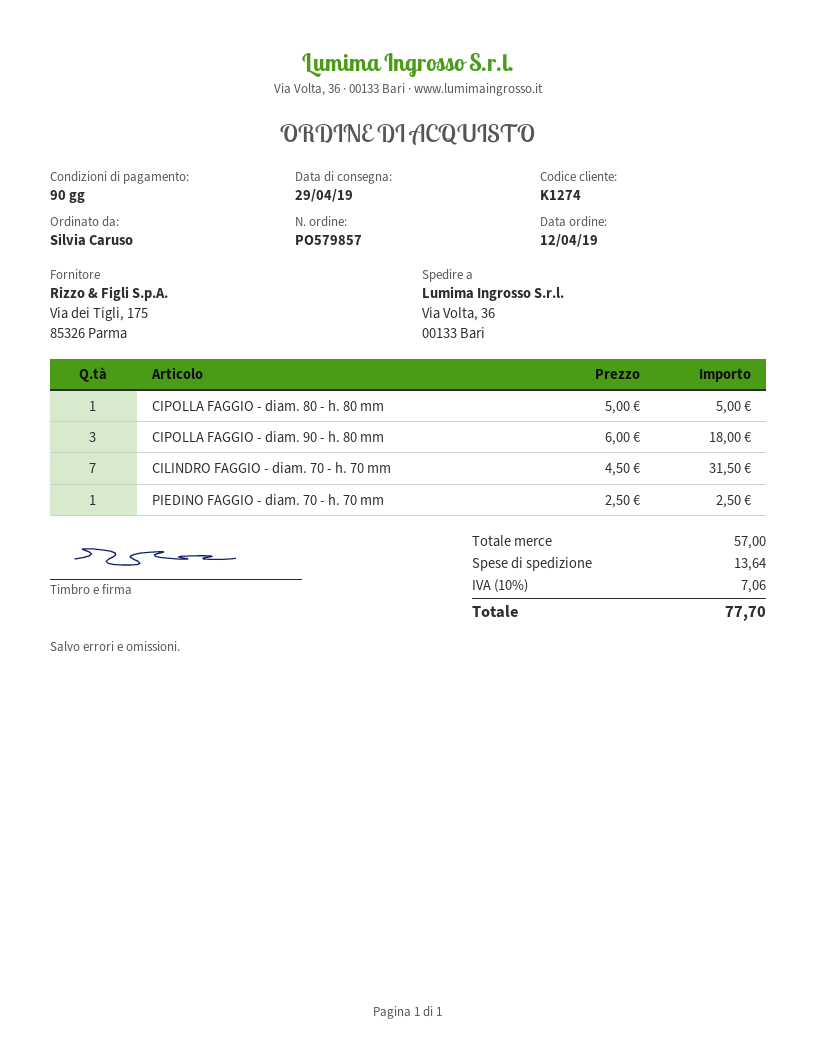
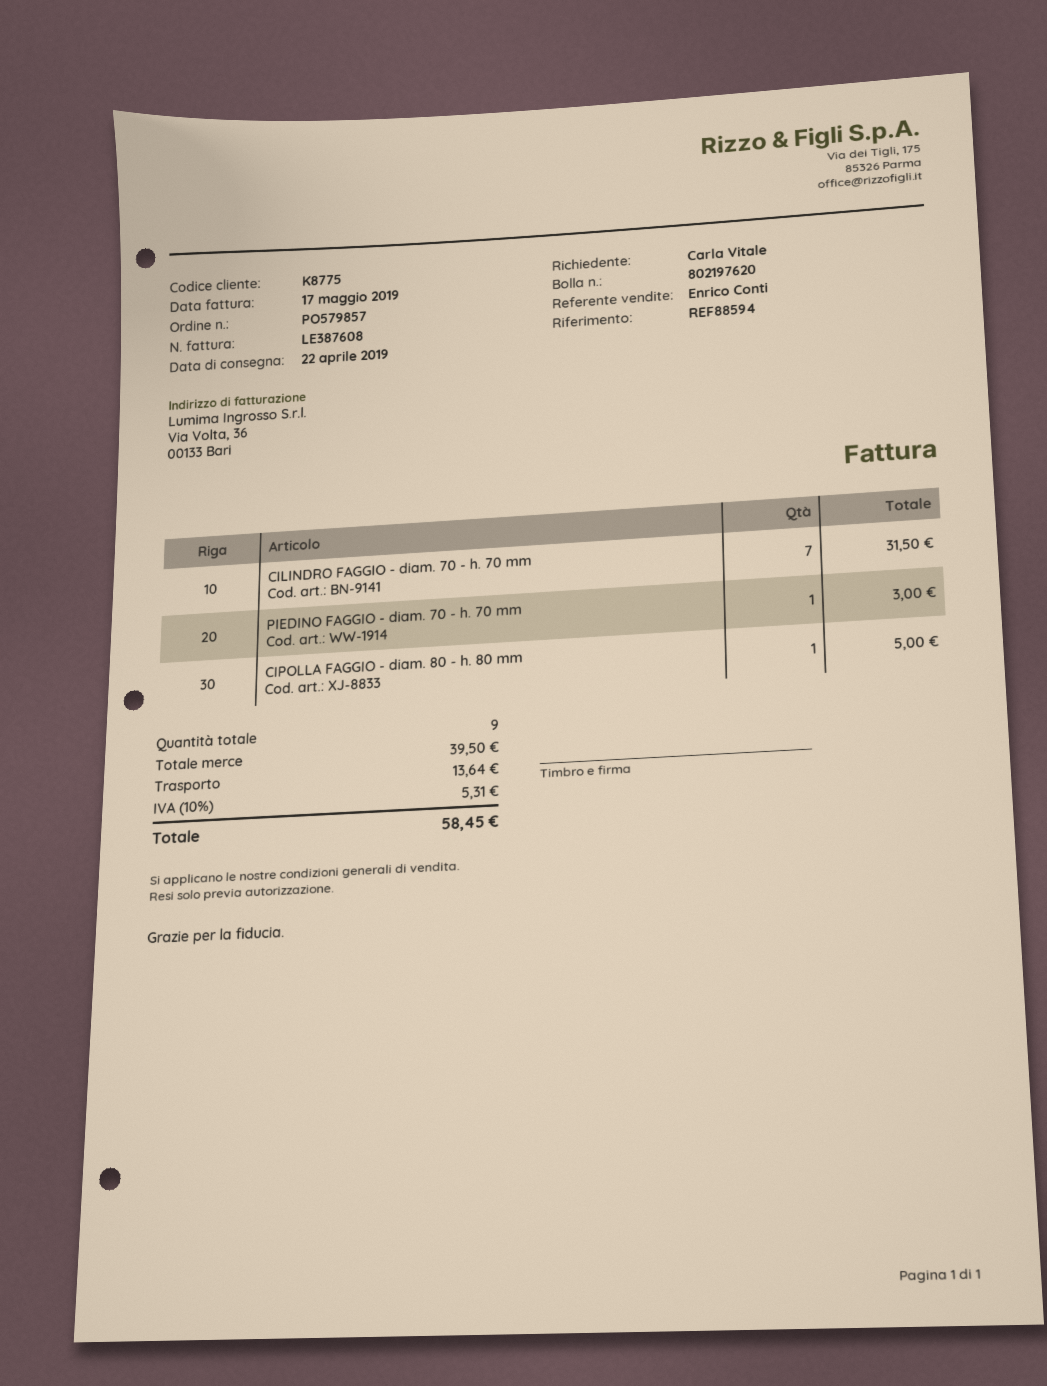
delivery date: 2019-04-29 -> 2019-04-22
customer number: K1274 -> K8775
ordered by: Silvia Caruso -> Carla Vitale
CIPOLLA FAGGIO - diam. 90 - h. 80 mm: 3 for 18.00 -> none
PIEDINO FAGGIO - diam. 70 - h. 70 mm: 1 for 2.50 -> 1 for 3.00
subtotal: 57.00 -> 39.50
tax: 10% = 7.06 -> 10% = 5.31
total: 77.70 -> 58.45

